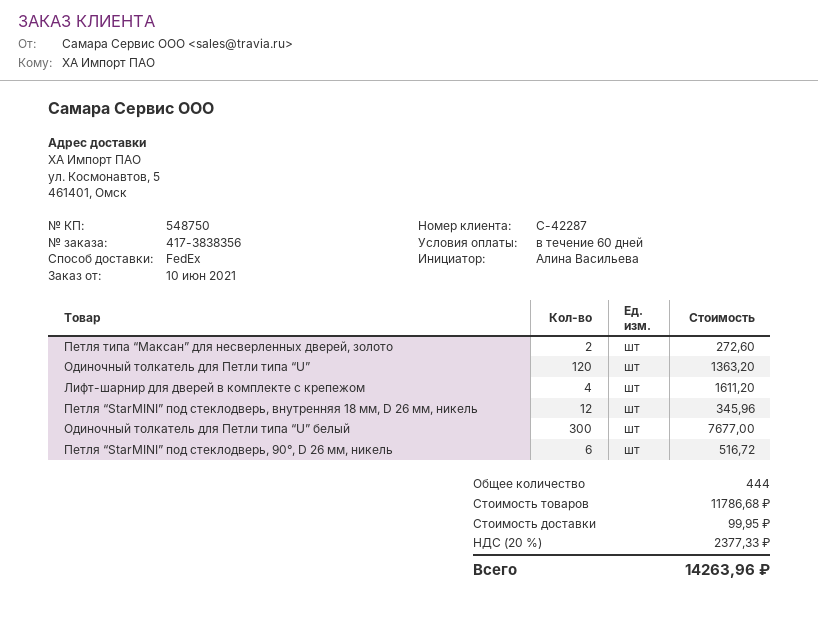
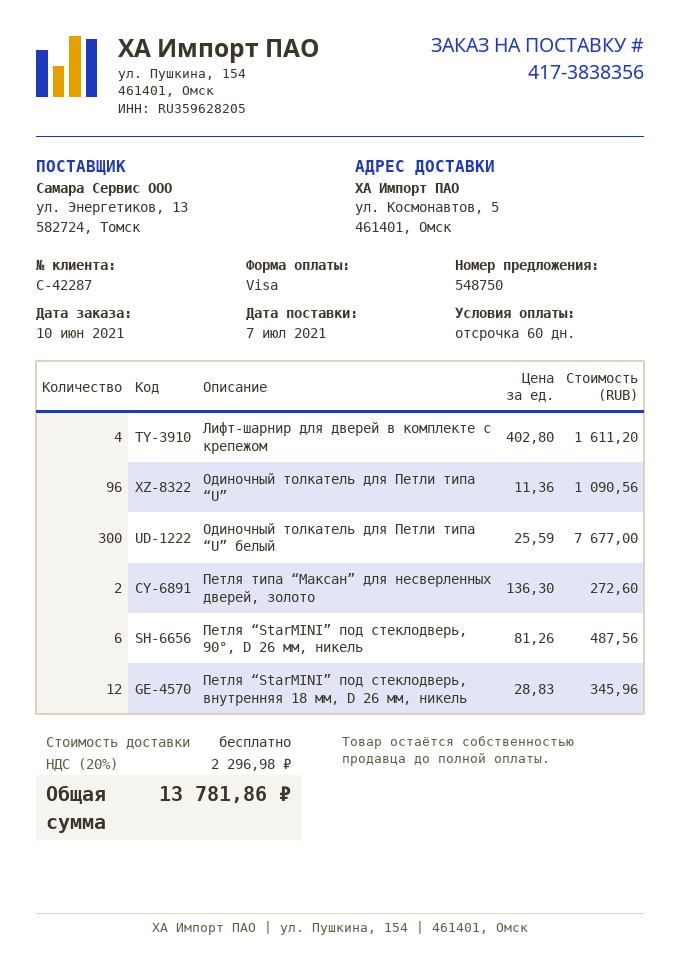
Одиночный толкатель для Петли типа “U”: 120 for 1363.20 -> 96 for 1090.56
Петля “StarMINI” под стеклодверь, 90°, D 26 мм, никель: 6 for 516.72 -> 6 for 487.56
shipping: 99.95 -> 0.00
tax: 20% = 2377.33 -> 20% = 2296.98
total: 14263.96 -> 13781.86

